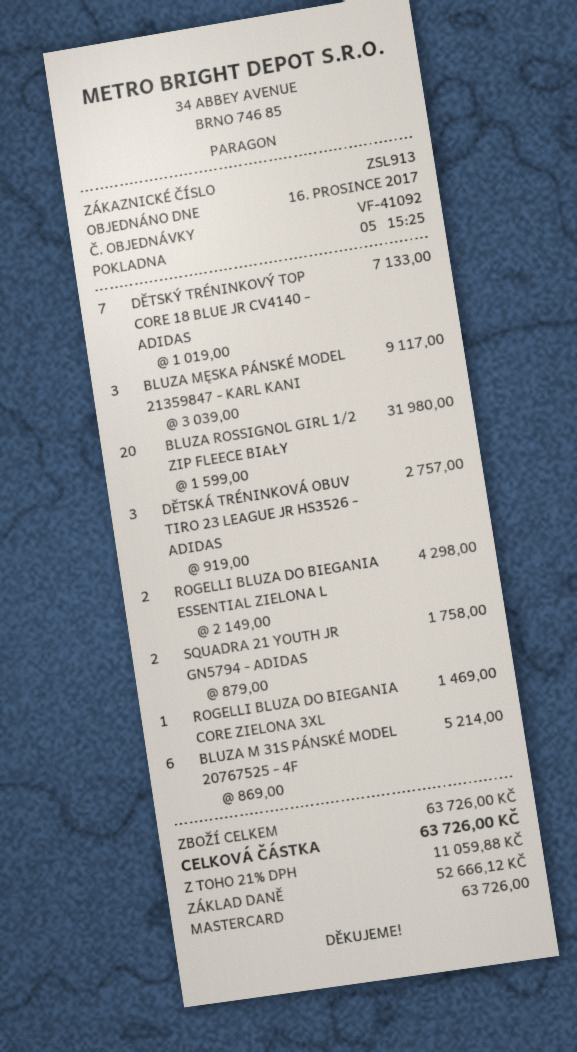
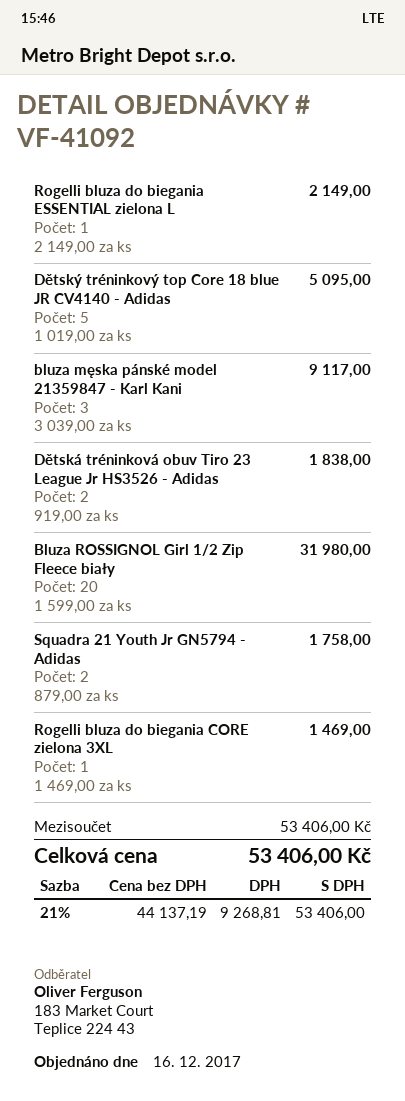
DĚTSKÝ TRÉNINKOVÝ TOP CORE 18 BLUE JR CV4140 - ADIDAS: 7 x 1019.00 = 7133.00 -> 5 x 1019.00 = 5095.00
DĚTSKÁ TRÉNINKOVÁ OBUV TIRO 23 LEAGUE JR HS3526 - ADIDAS: 3 x 919.00 = 2757.00 -> 2 x 919.00 = 1838.00
ROGELLI BLUZA DO BIEGANIA ESSENTIAL ZIELONA L: 2 x 2149.00 = 4298.00 -> 1 x 2149.00 = 2149.00
BLUZA M 31S PÁNSKÉ MODEL 20767525 - 4F: 6 x 869.00 = 5214.00 -> none
subtotal: 63726.00 -> 53406.00
net: 52666.12 -> 44137.19
tax: 21% = 11059.88 -> 21% = 9268.81
total: 63726.00 -> 53406.00

